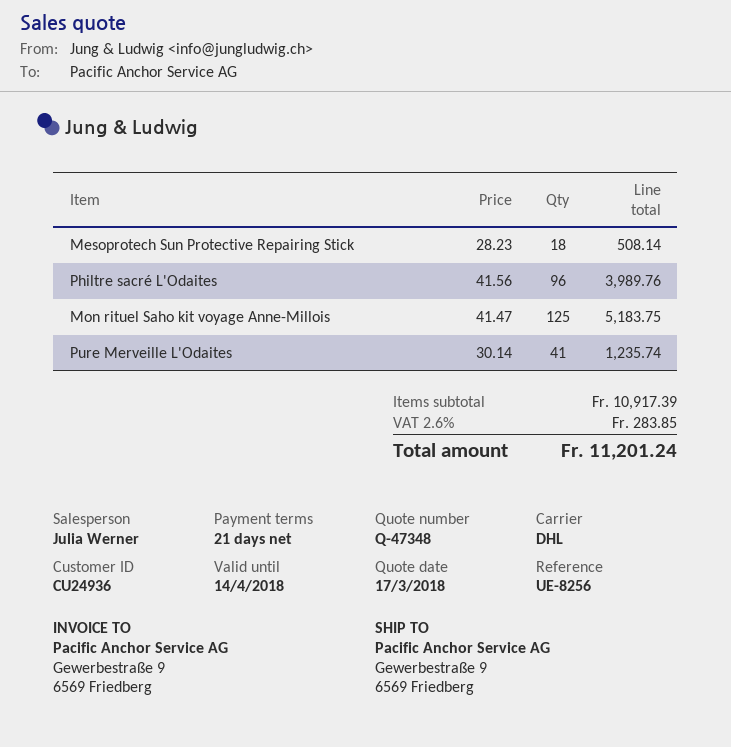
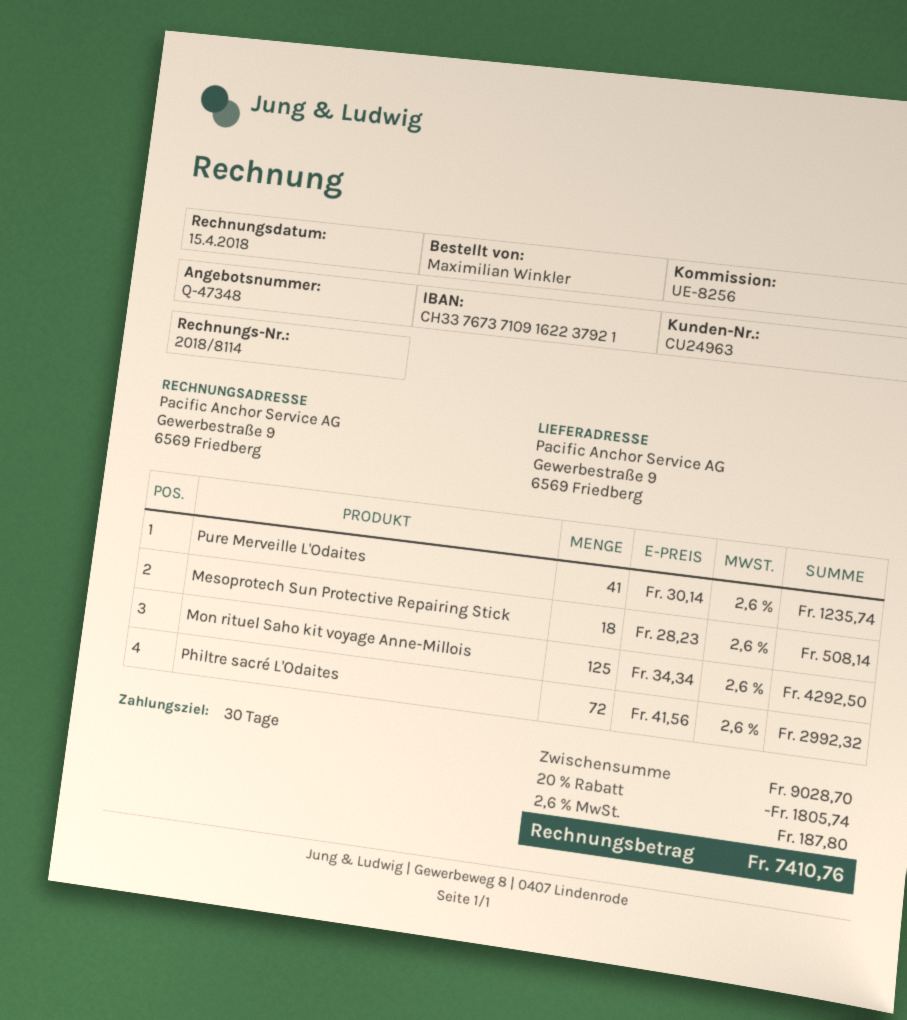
payment terms: 21 days -> 30 days
customer number: CU24936 -> CU24963
Philtre sacré L'Odaites: 96 x 41.56 = 3989.76 -> 72 x 41.56 = 2992.32
Mon rituel Saho kit voyage Anne-Millois: 125 x 41.47 = 5183.75 -> 125 x 34.34 = 4292.50
subtotal: 10917.39 -> 9028.70
discount: none -> 20% = 1805.74
tax: 2.6% = 283.85 -> 2.6% = 187.80
total: 11201.24 -> 7410.76

